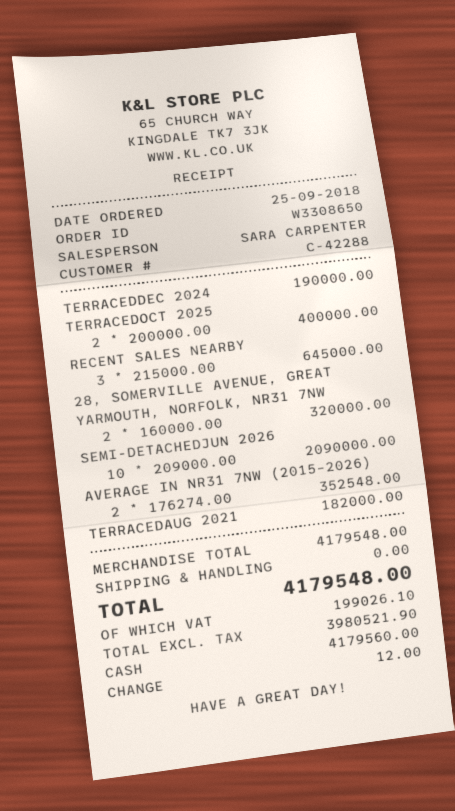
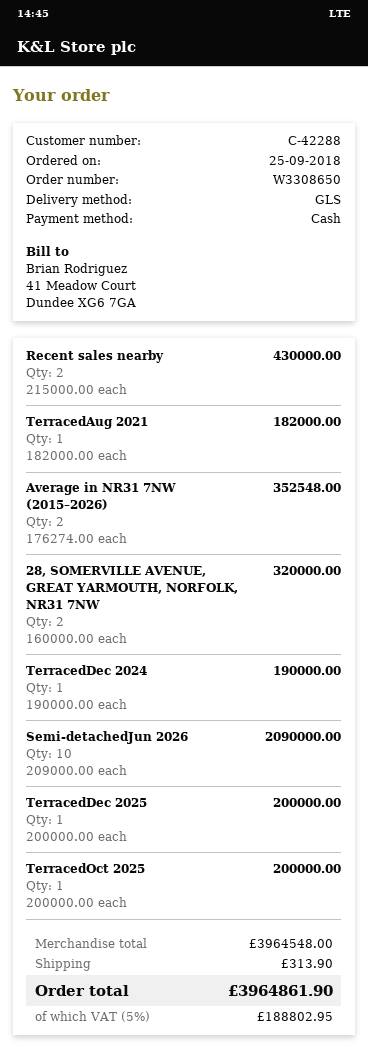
TERRACEDOCT 2025: 2 x 200000.00 = 400000.00 -> 1 x 200000.00 = 200000.00
RECENT SALES NEARBY: 3 x 215000.00 = 645000.00 -> 2 x 215000.00 = 430000.00
TerracedDec 2025: none -> 1 x 200000.00 = 200000.00
subtotal: 4179548.00 -> 3964548.00
shipping: 0.00 -> 313.90
tax: 199026.10 -> 188802.95
total: 4179548.00 -> 3964861.90

